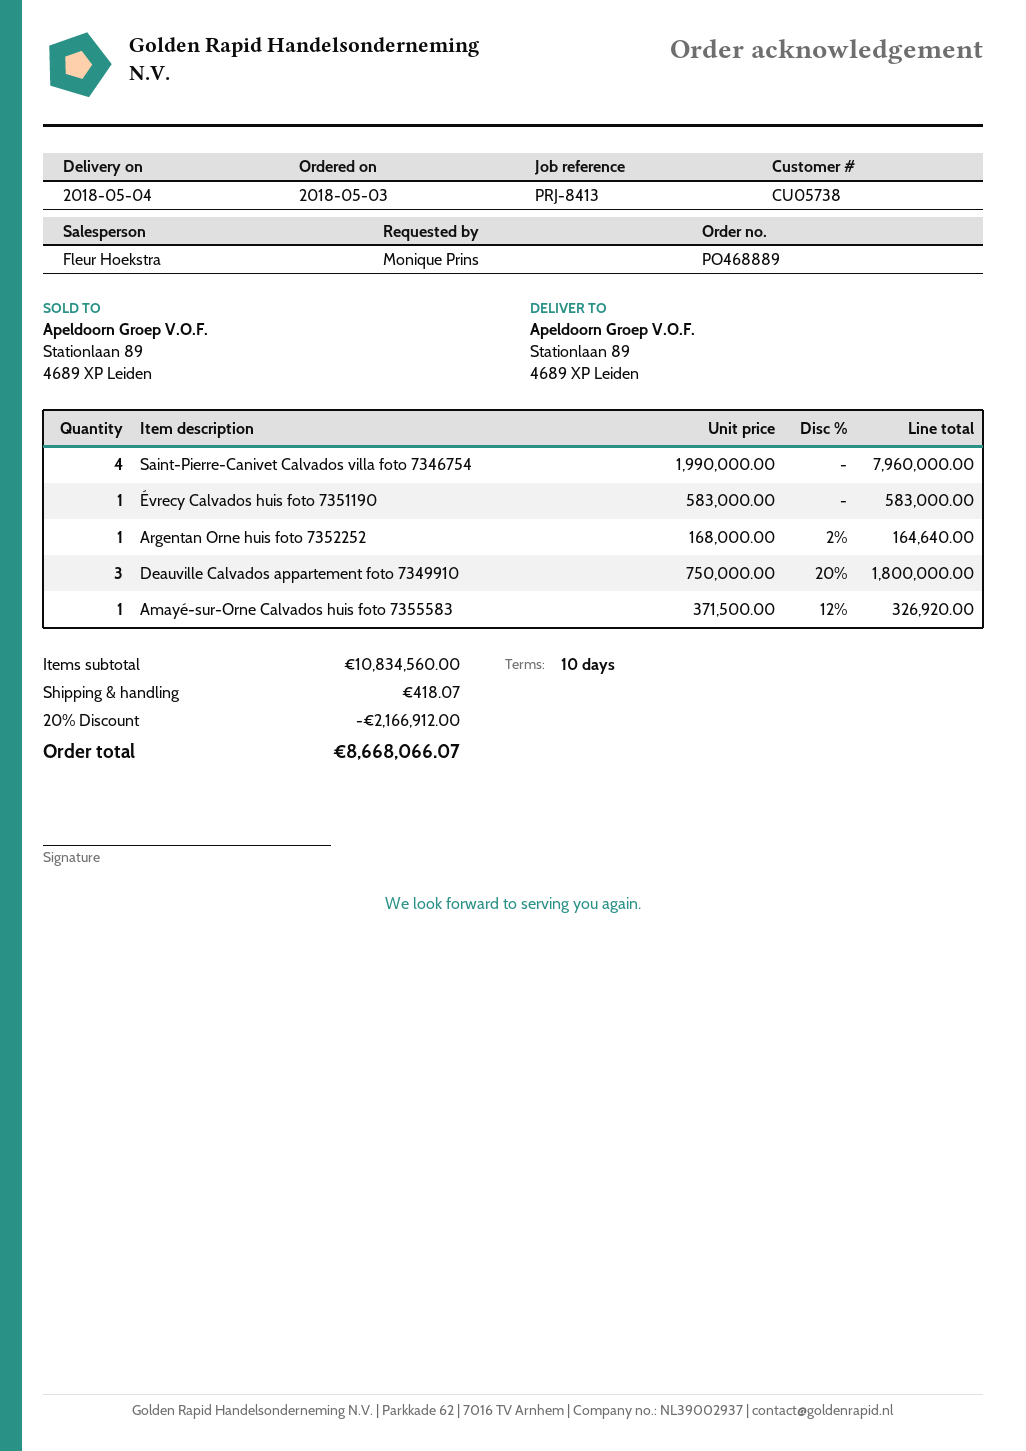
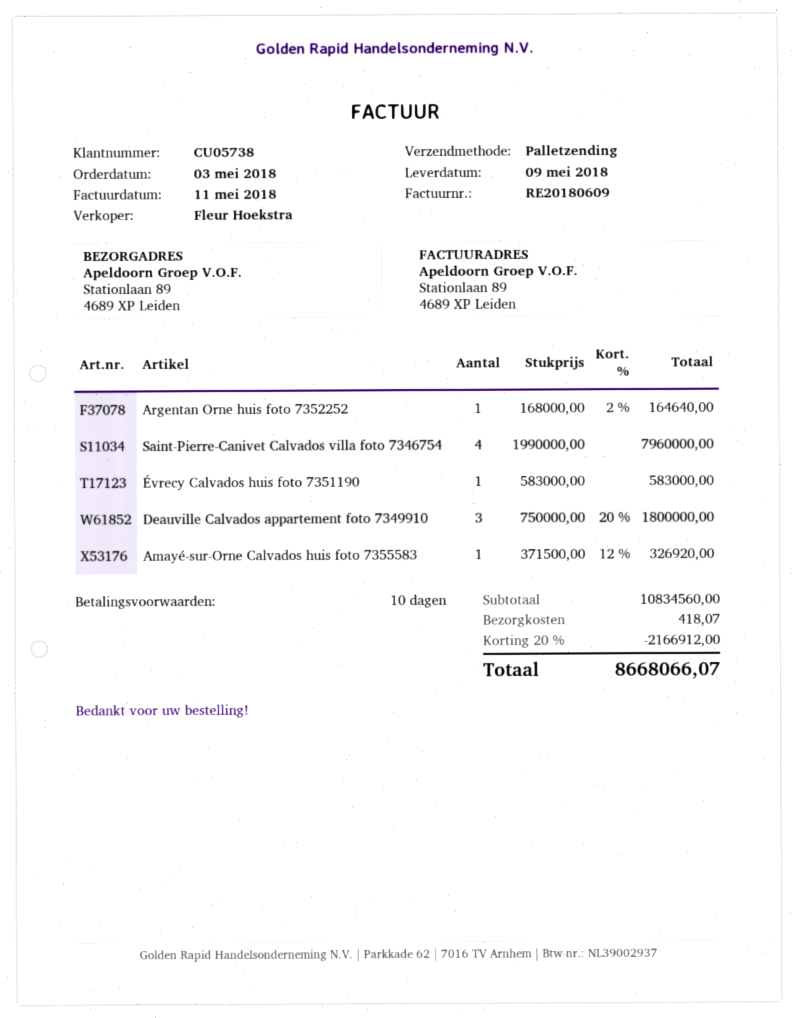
delivery date: 2018-05-04 -> 2018-05-09

